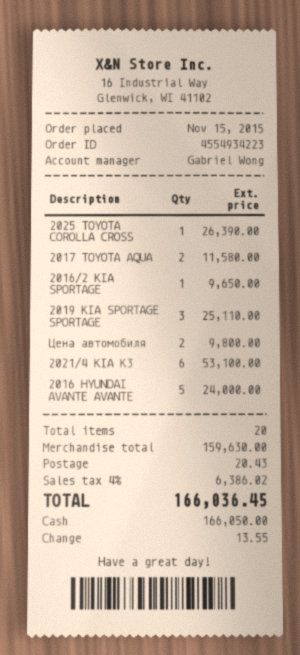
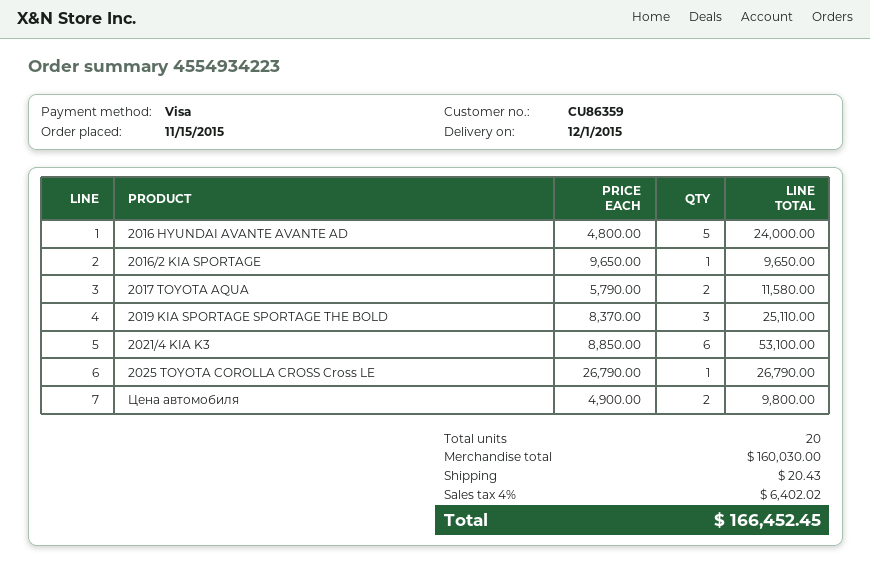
payment method: cash -> Visa
2025 TOYOTA COROLLA CROSS: 1 for 26390.00 -> 1 for 26790.00
subtotal: 159630.00 -> 160030.00
tax: 4% = 6386.02 -> 4% = 6402.02
total: 166036.45 -> 166452.45

